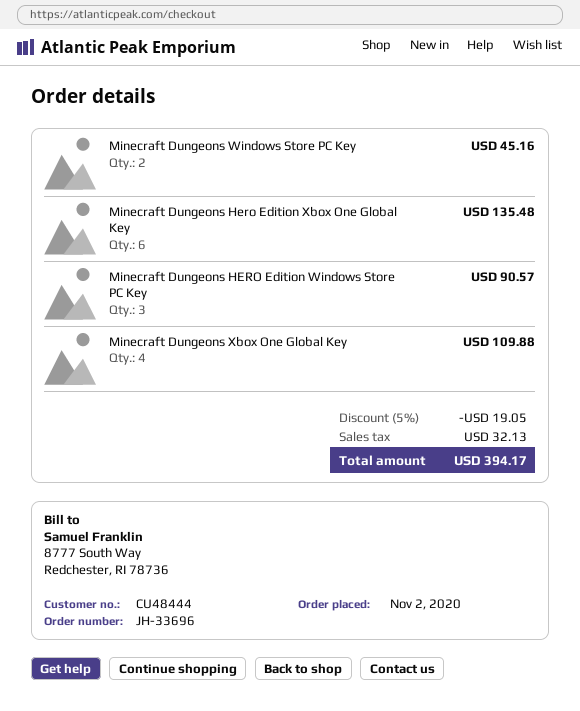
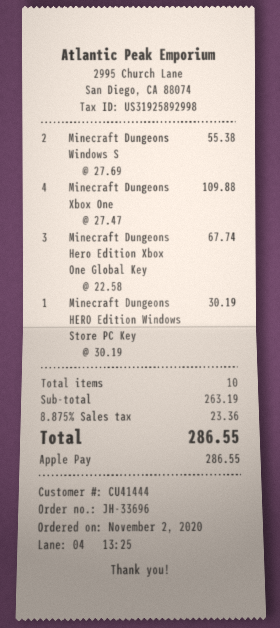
customer number: CU48444 -> CU41444
Minecraft Dungeons Windows Store PC Key: 2 for 45.16 -> 2 for 55.38
Minecraft Dungeons Hero Edition Xbox One Global Key: 6 for 135.48 -> 3 for 67.74
Minecraft Dungeons HERO Edition Windows Store PC Key: 3 for 90.57 -> 1 for 30.19
discount: 5% = 19.05 -> none
tax: 32.13 -> 23.36
total: 394.17 -> 286.55

